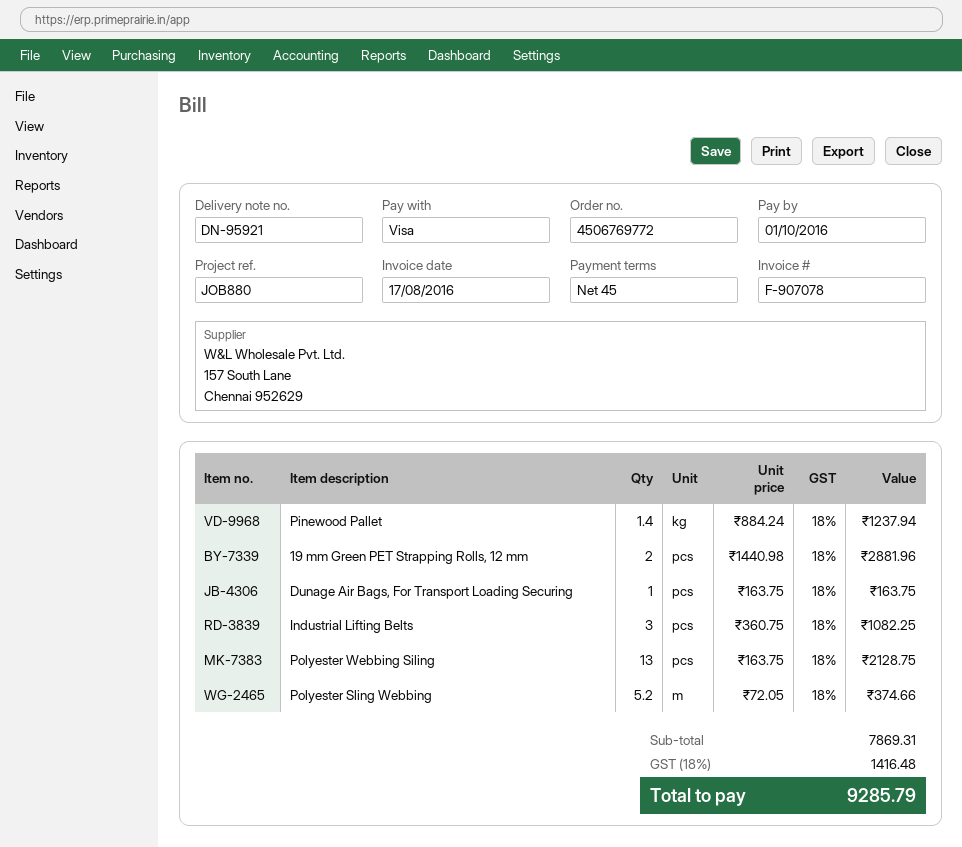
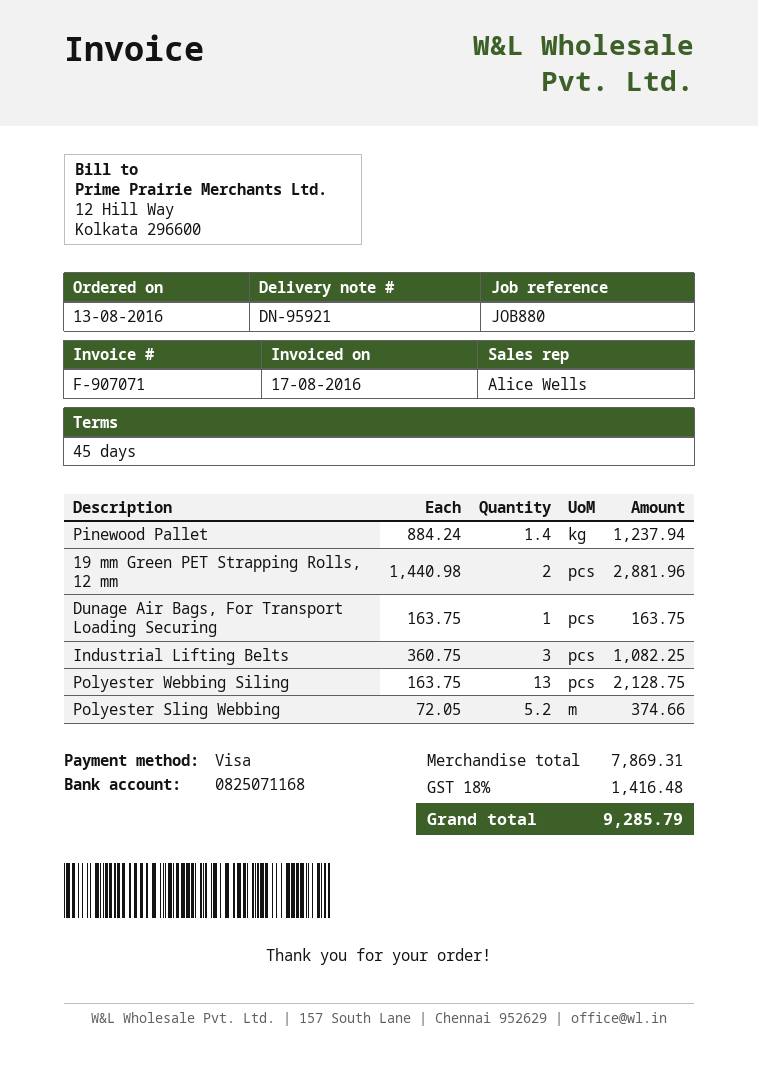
invoice number: F-907078 -> F-907071

